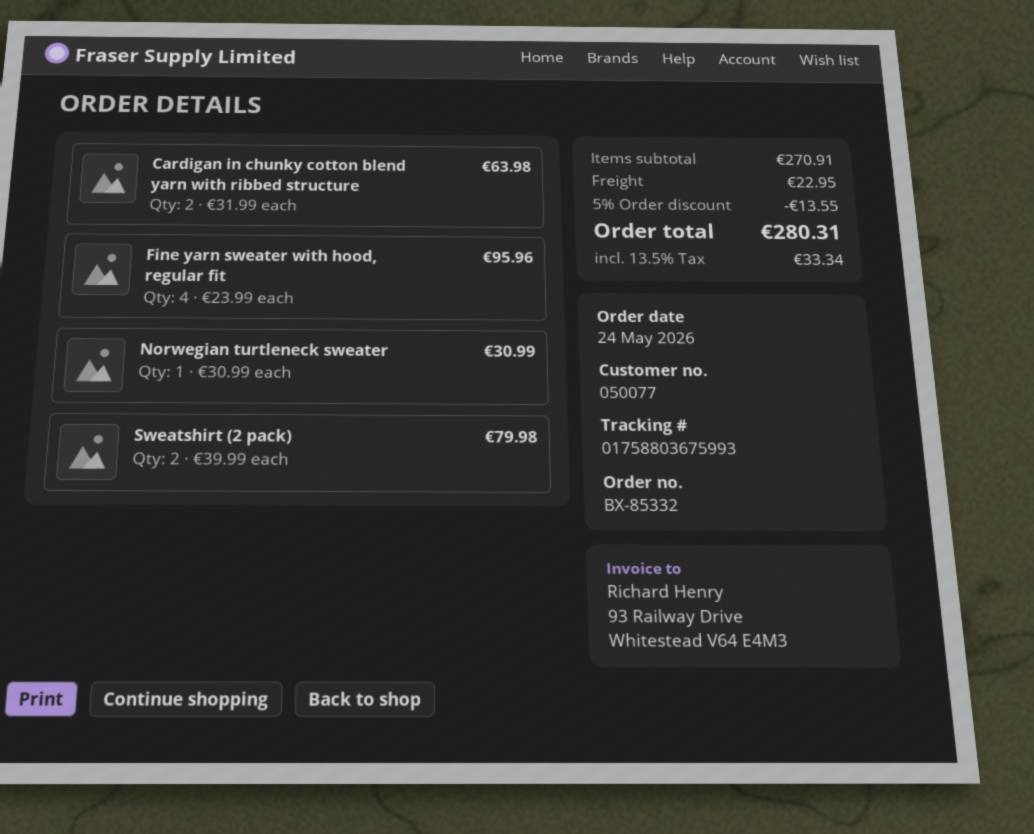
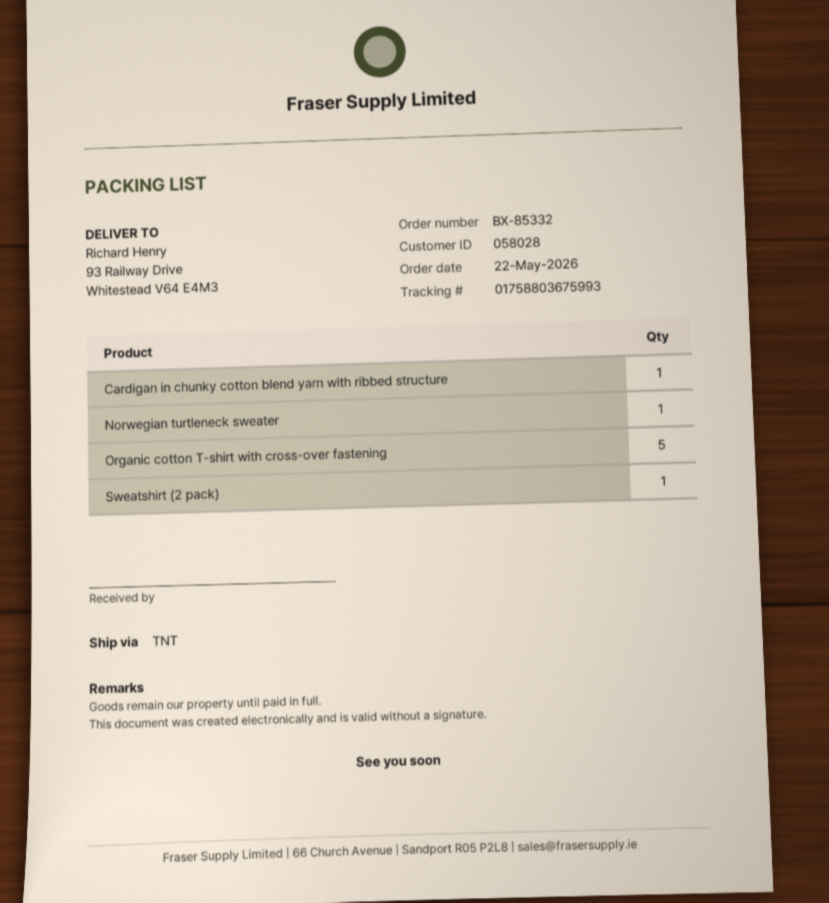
order date: 2026-05-24 -> 2026-05-22
customer number: 050077 -> 058028
Cardigan in chunky cotton blend yarn with ribbed structure: 2 -> 1
Fine yarn sweater with hood, regular fit: 4 -> none
Sweatshirt (2 pack): 2 -> 1
Organic cotton T-shirt with cross-over fastening: none -> 5

